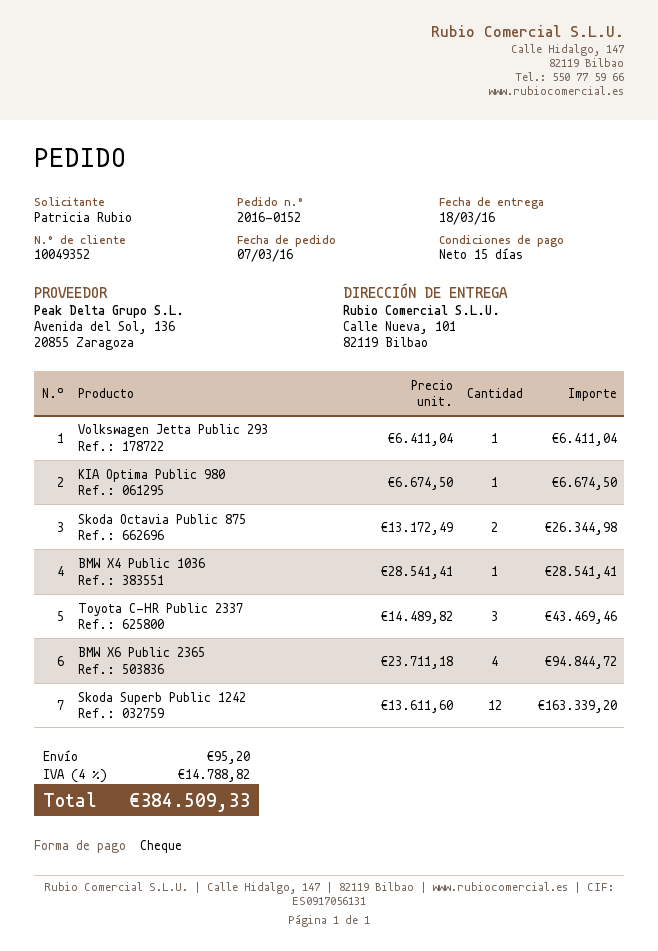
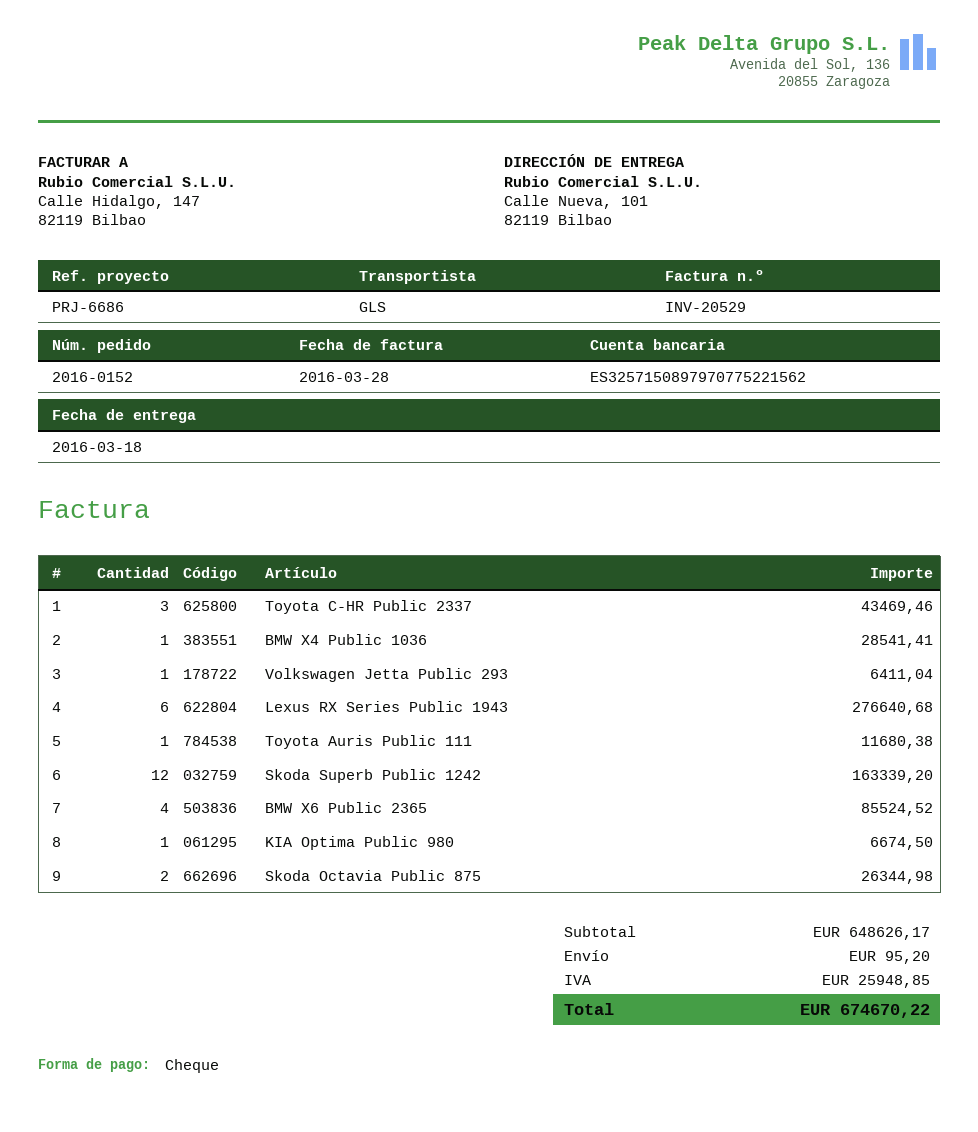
BMW X6 Public 2365: 4 for 94844.72 -> 4 for 85524.52
Lexus RX Series Public 1943: none -> 6 for 276640.68
Toyota Auris Public 111: none -> 1 for 11680.38
tax: 14788.82 -> 25948.85
total: 384509.33 -> 674670.22

